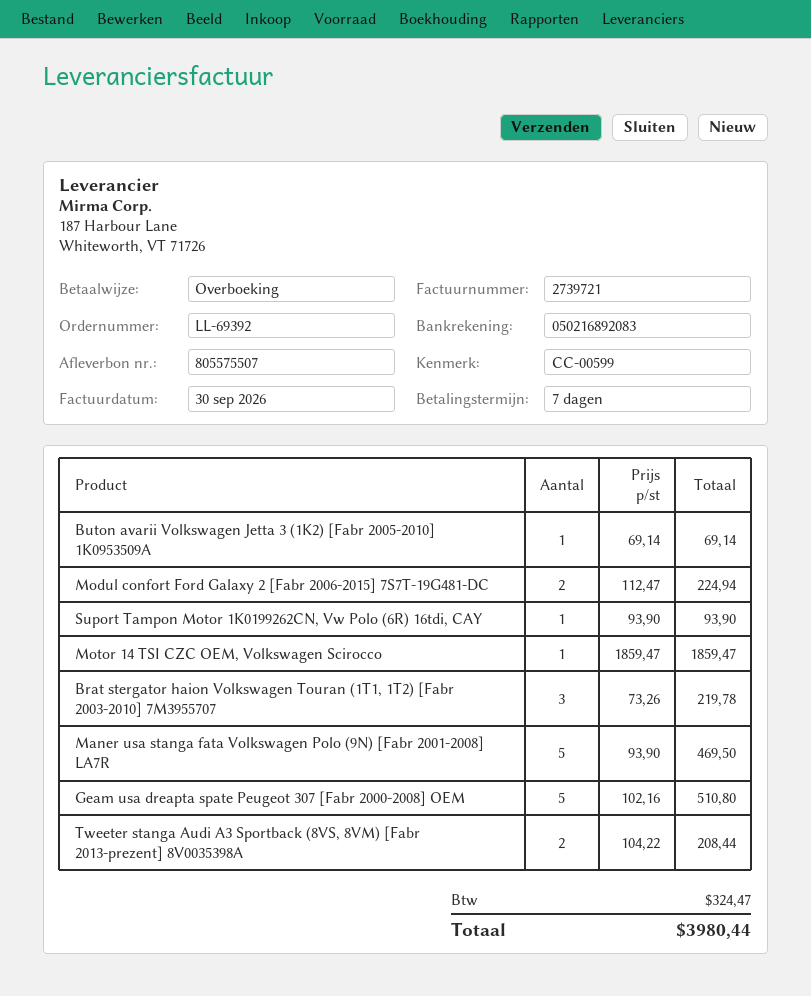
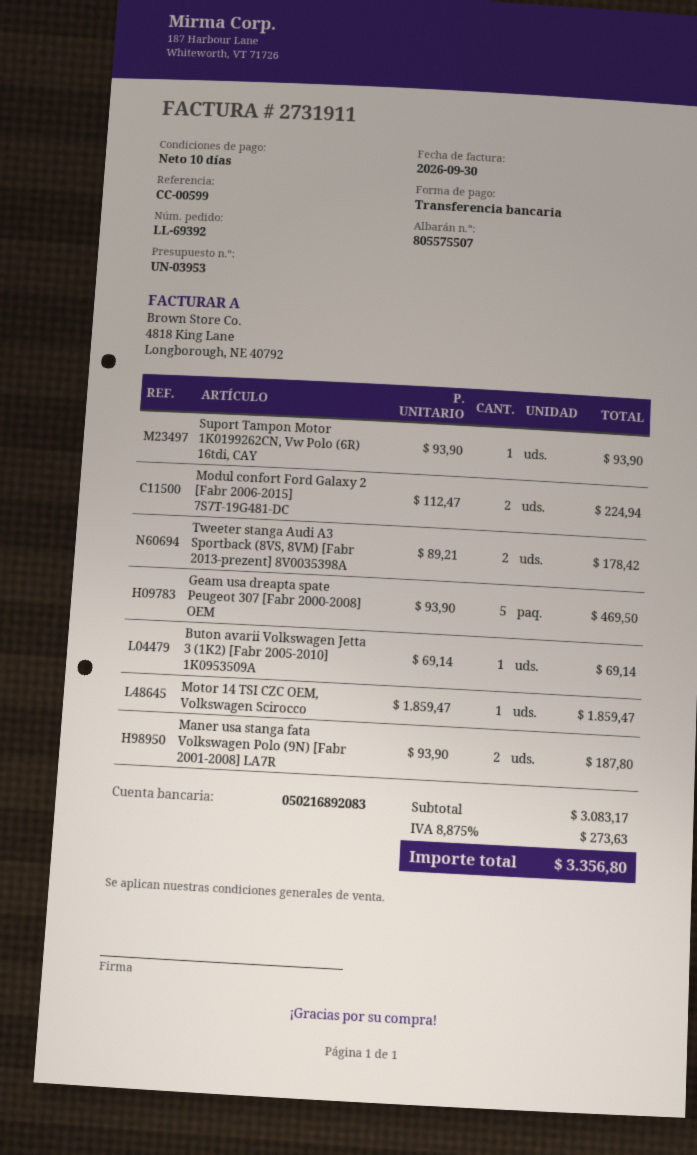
invoice number: 2739721 -> 2731911
payment terms: 7 days -> 10 days
Brat stergator haion Volkswagen Touran (1T1, 1T2) [Fabr 2003-2010] 7M3955707: 3 x 73.26 = 219.78 -> none
Maner usa stanga fata Volkswagen Polo (9N) [Fabr 2001-2008] LA7R: 5 x 93.90 = 469.50 -> 2 x 93.90 = 187.80
Geam usa dreapta spate Peugeot 307 [Fabr 2000-2008] OEM: 5 x 102.16 = 510.80 -> 5 x 93.90 = 469.50
Tweeter stanga Audi A3 Sportback (8VS, 8VM) [Fabr 2013-prezent] 8V0035398A: 2 x 104.22 = 208.44 -> 2 x 89.21 = 178.42
tax: 324.47 -> 273.63
total: 3980.44 -> 3356.80

